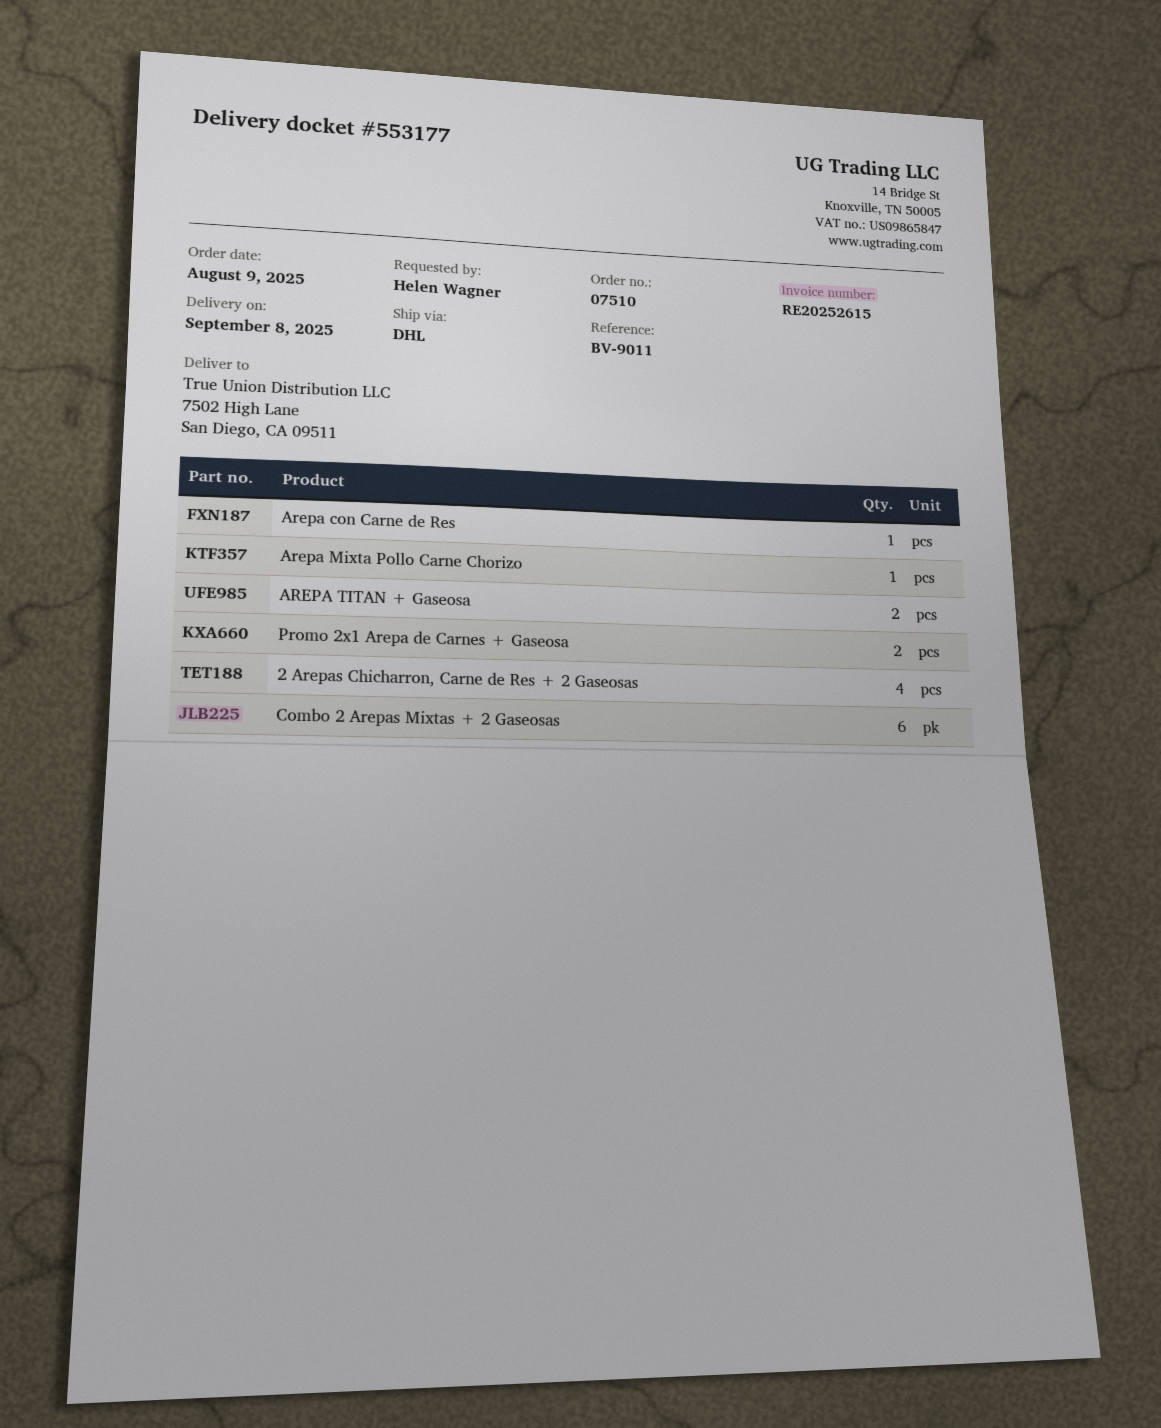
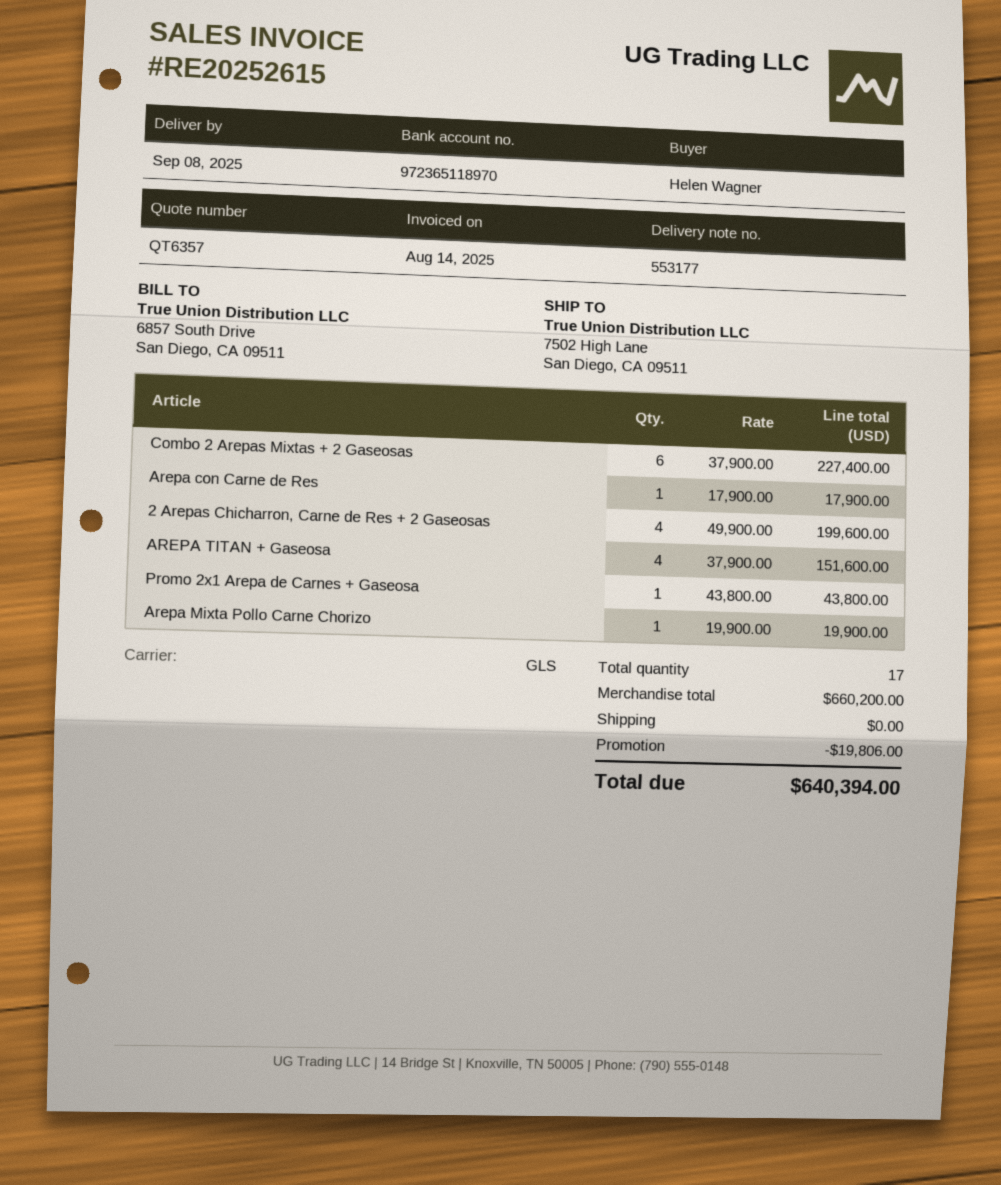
shipping method: DHL -> GLS
AREPA TITAN + Gaseosa: 2 -> 4
Promo 2x1 Arepa de Carnes + Gaseosa: 2 -> 1

